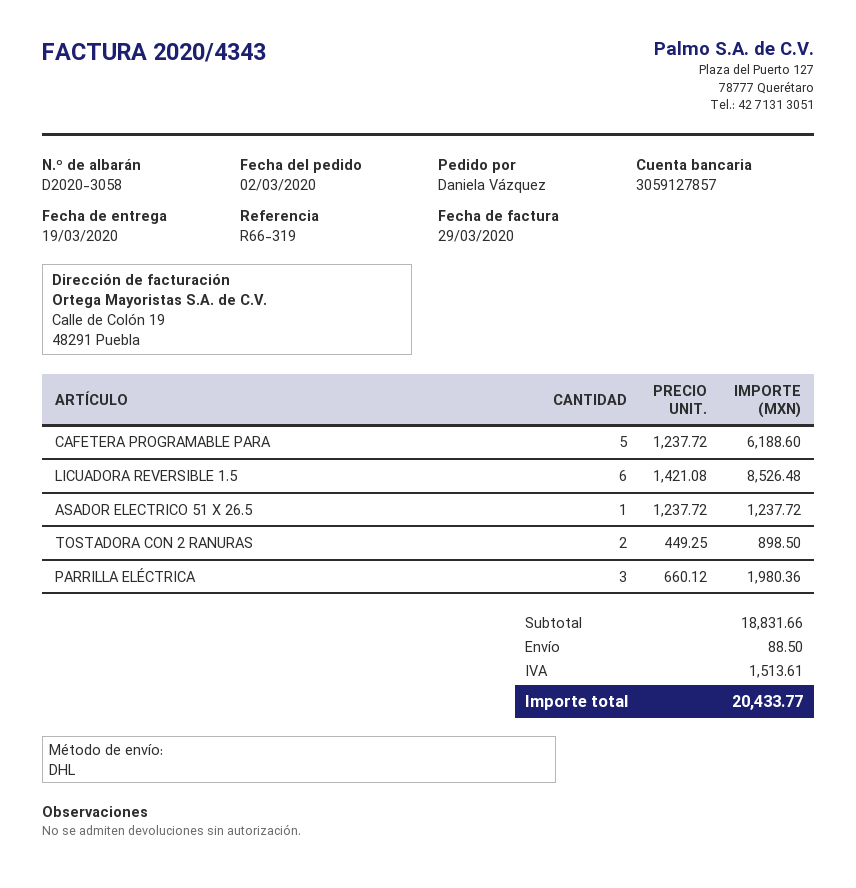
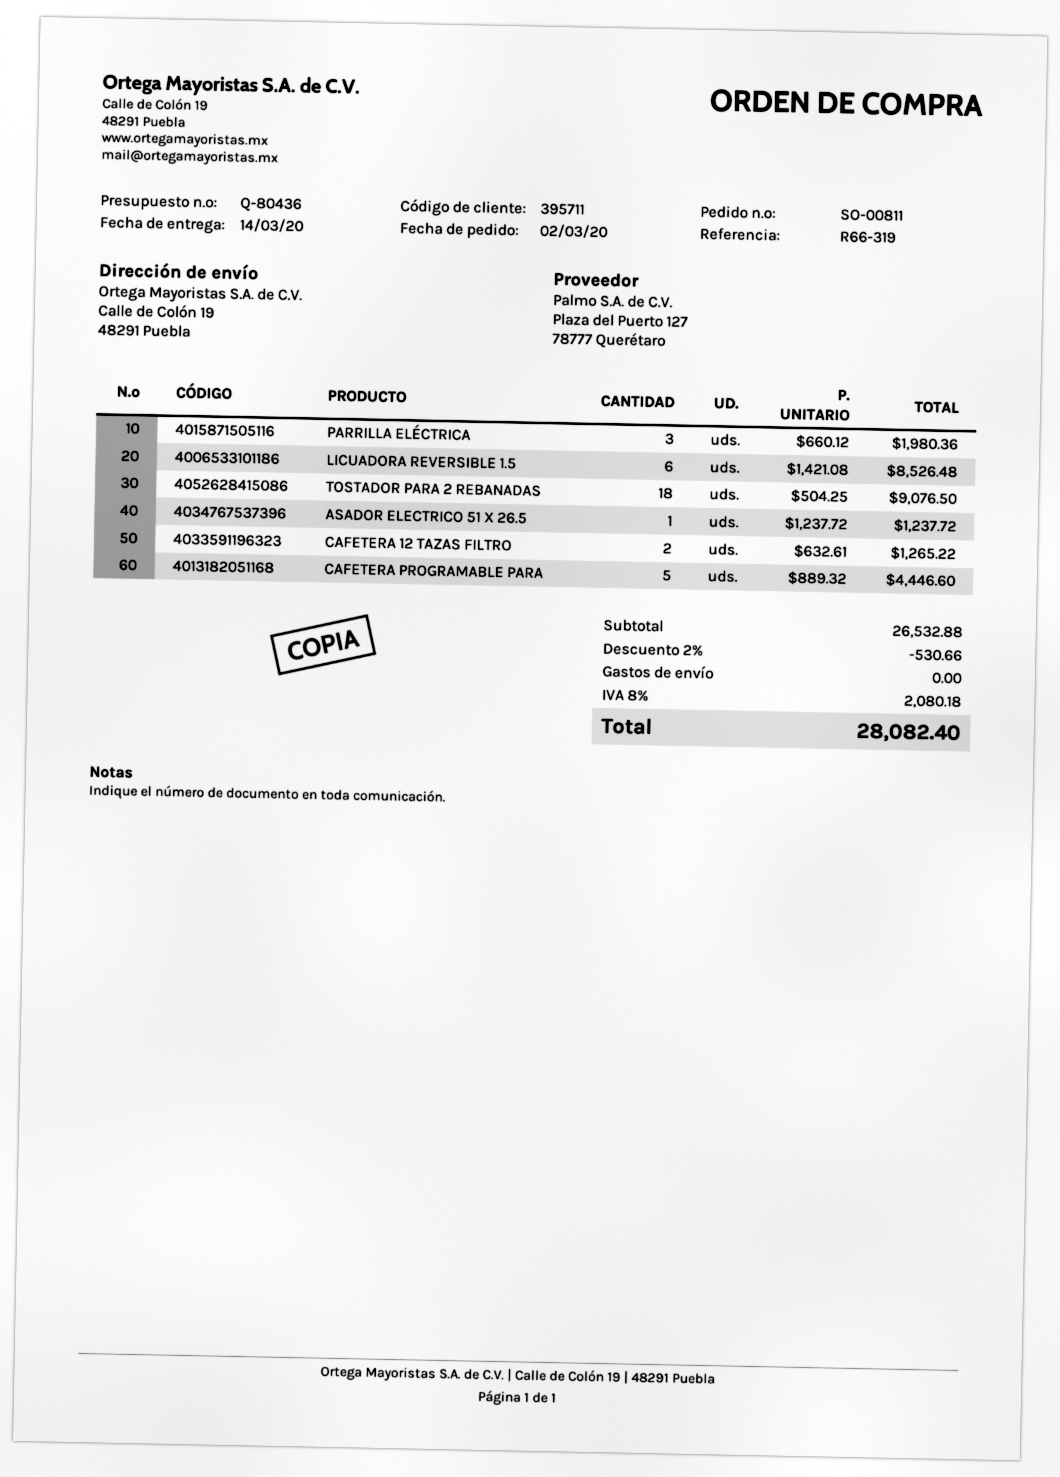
delivery date: 2020-03-19 -> 2020-03-14
CAFETERA PROGRAMABLE PARA: 5 x 1237.72 = 6188.60 -> 5 x 889.32 = 4446.60
TOSTADORA CON 2 RANURAS: 2 x 449.25 = 898.50 -> none
TOSTADOR PARA 2 REBANADAS: none -> 18 x 504.25 = 9076.50
CAFETERA 12 TAZAS FILTRO: none -> 2 x 632.61 = 1265.22
subtotal: 18831.66 -> 26532.88
discount: none -> 2% = 530.66
shipping: 88.50 -> 0.00
tax: 1513.61 -> 2080.18
total: 20433.77 -> 28082.40

